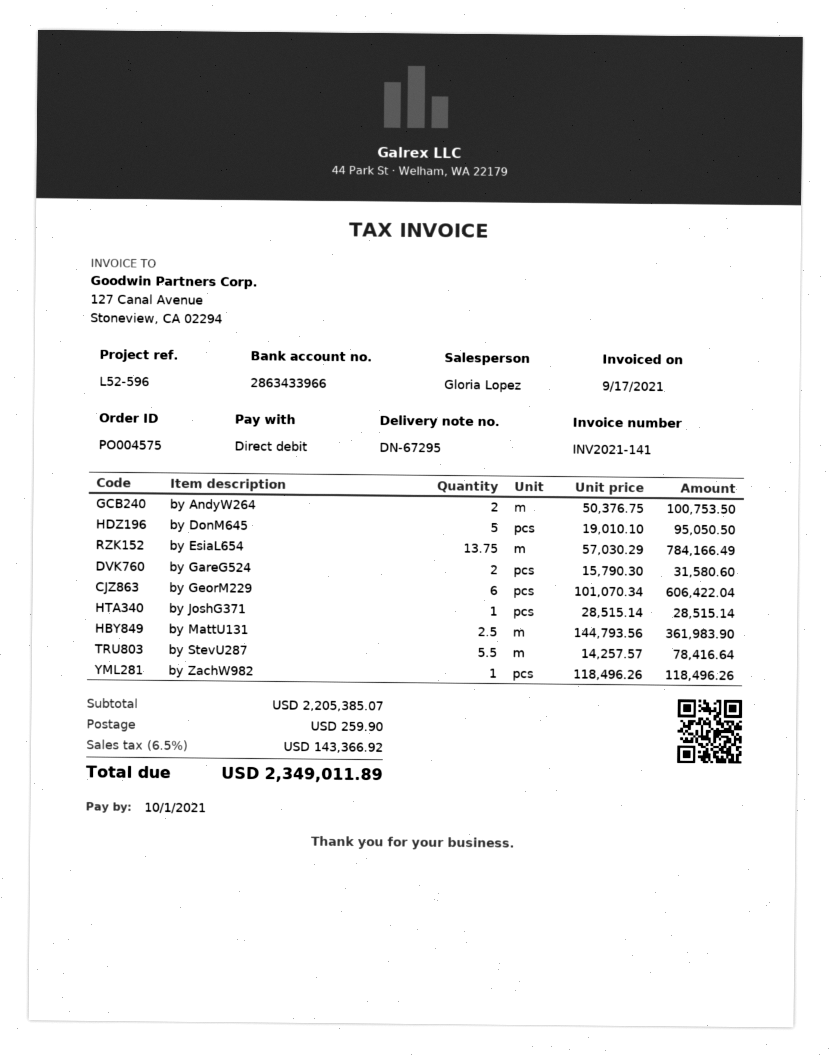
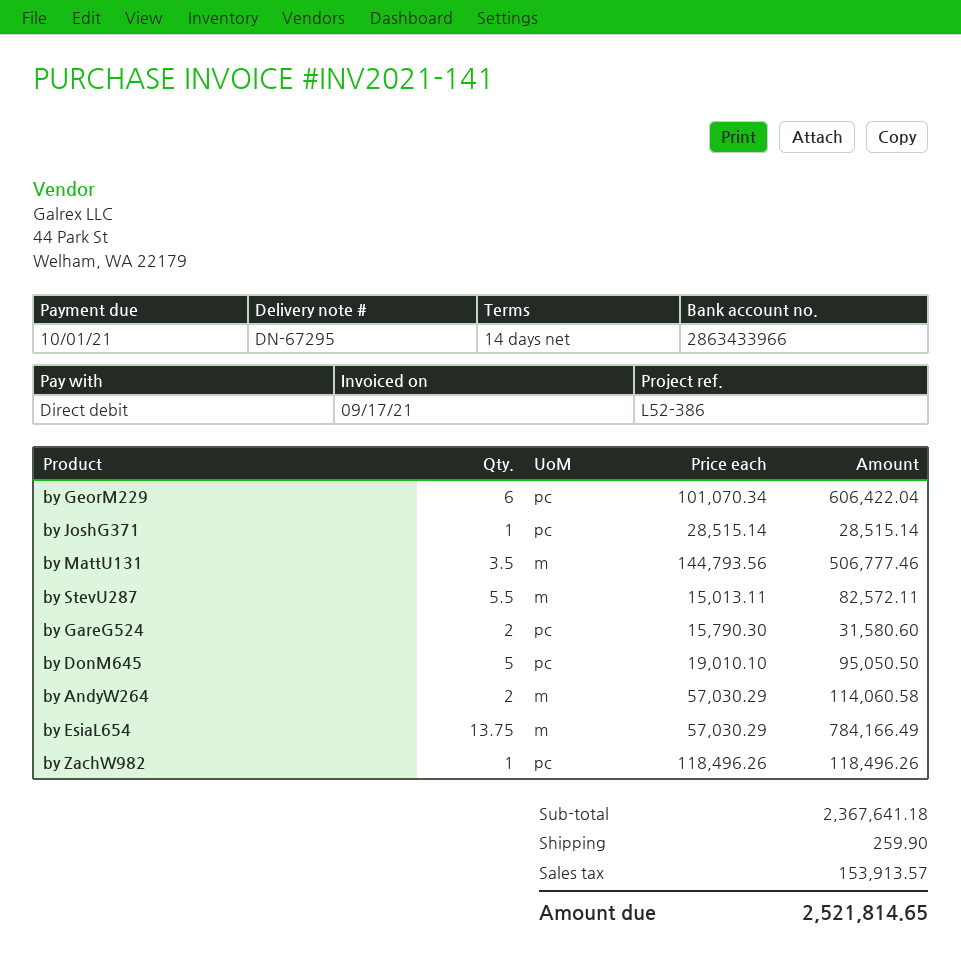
reference: L52-596 -> L52-386
by AndyW264: 2 x 50376.75 = 100753.50 -> 2 x 57030.29 = 114060.58
by MattU131: 2.5 x 144793.56 = 361983.90 -> 3.5 x 144793.56 = 506777.46
by StevU287: 5.5 x 14257.57 = 78416.64 -> 5.5 x 15013.11 = 82572.11
subtotal: 2205385.07 -> 2367641.18
tax: 143366.92 -> 153913.57
total: 2349011.89 -> 2521814.65

